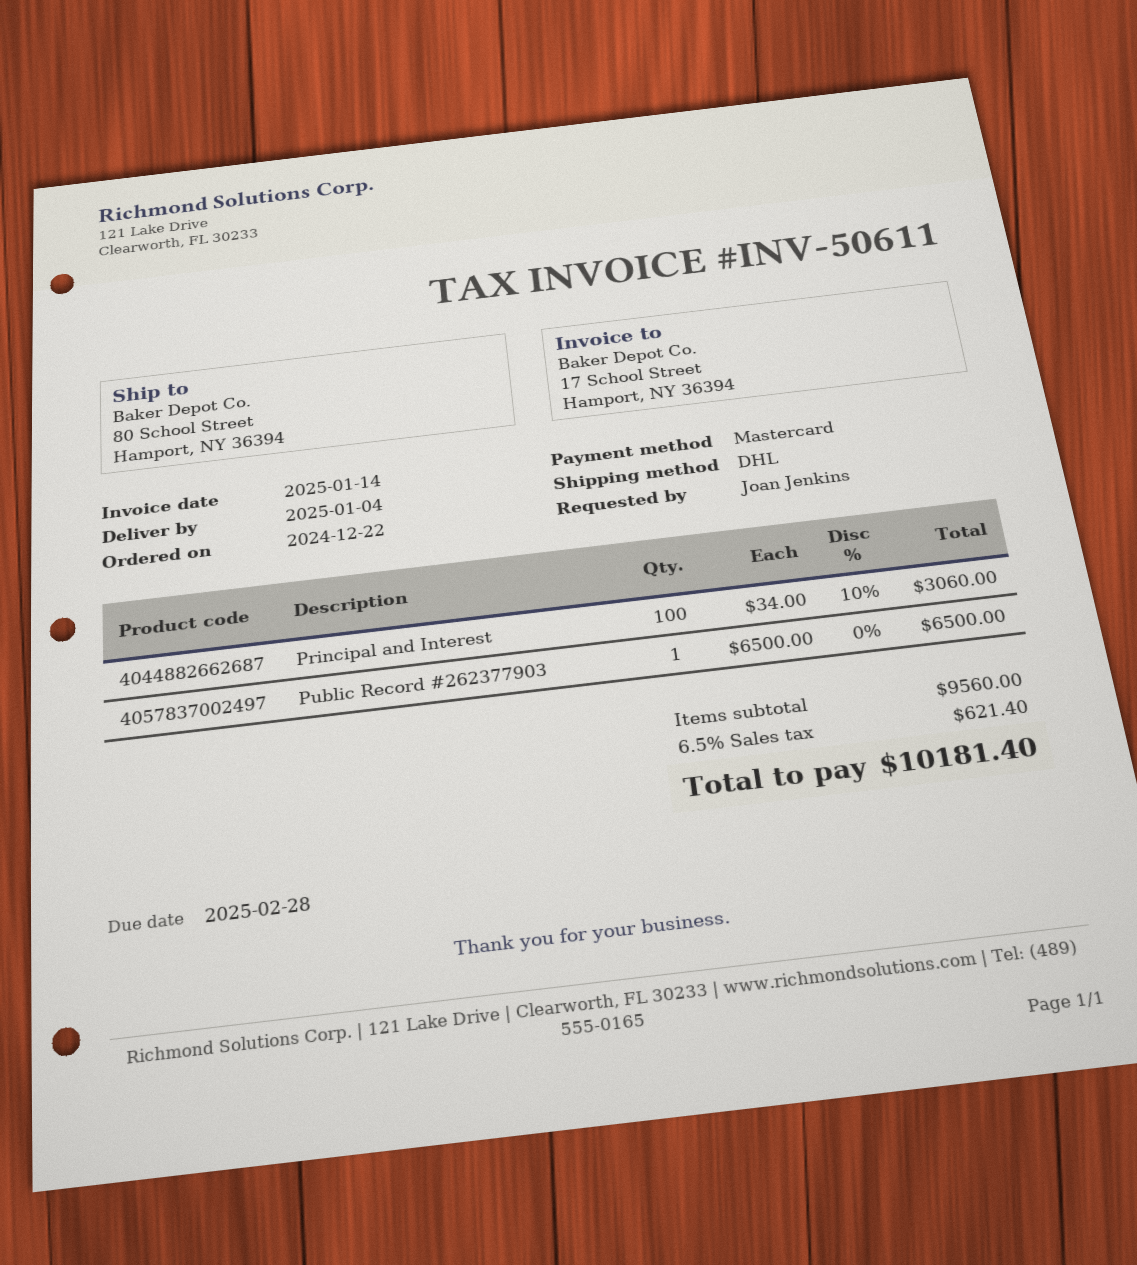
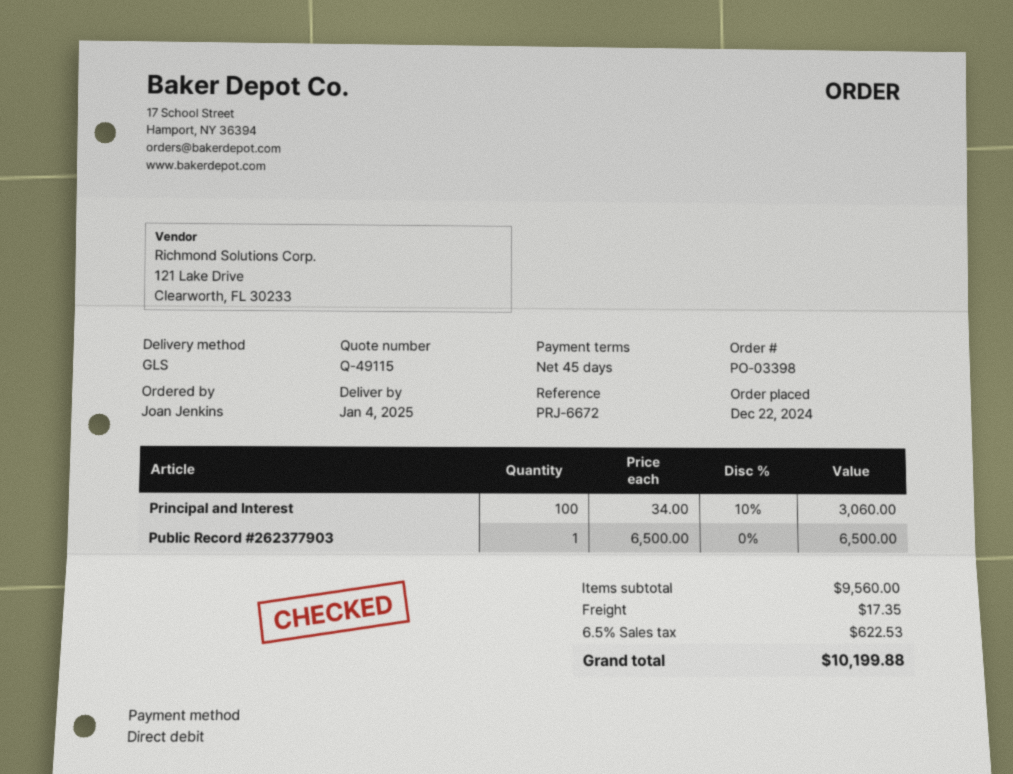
payment method: Mastercard -> direct debit
shipping method: DHL -> GLS
shipping: none -> 17.35
tax: 6.5% = 621.40 -> 6.5% = 622.53
total: 10181.40 -> 10199.88

